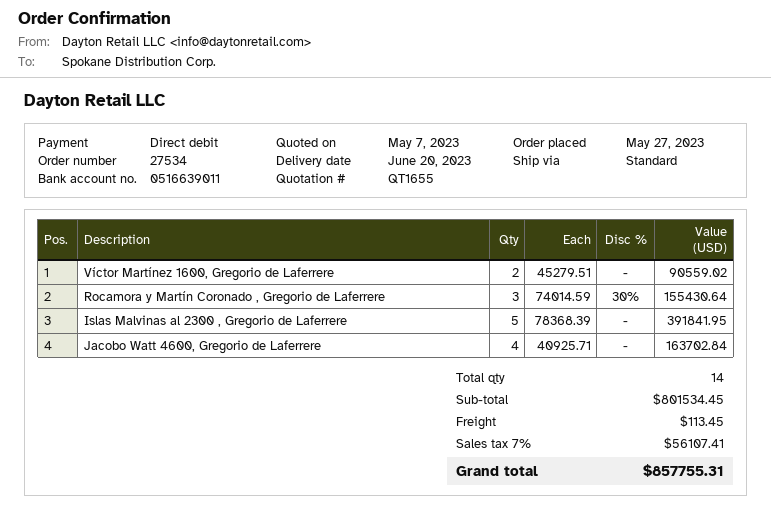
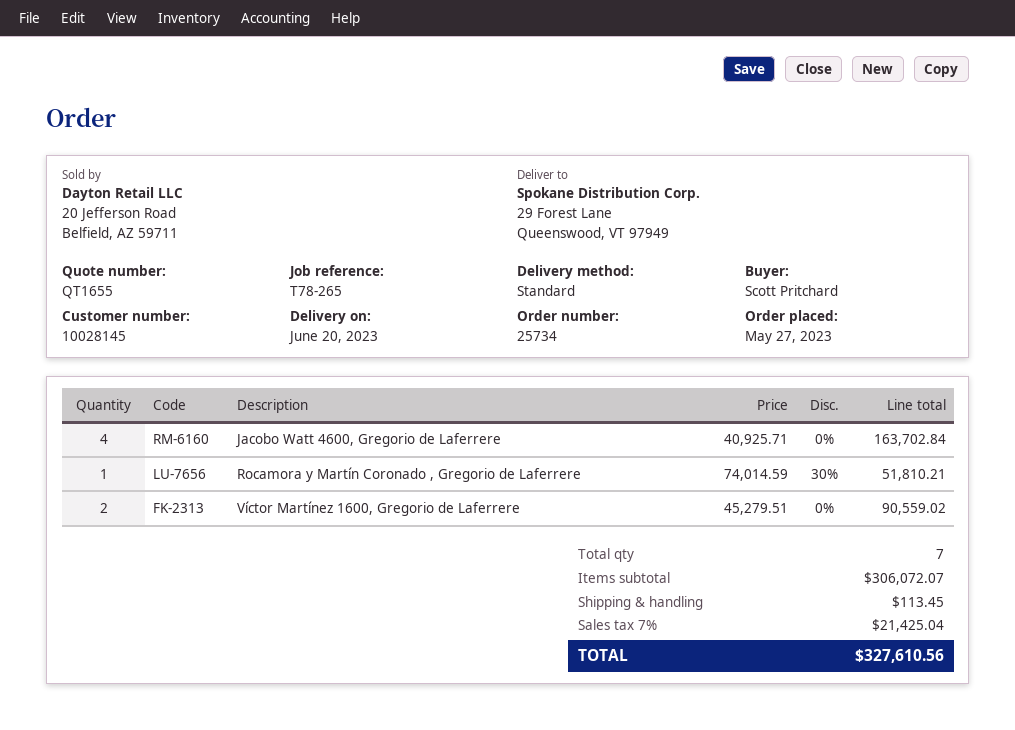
order number: 27534 -> 25734
Rocamora y Martín Coronado , Gregorio de Laferrere: 3 x 74014.59 - 30% = 155430.64 -> 1 x 74014.59 - 30% = 51810.21
Islas Malvinas al 2300 , Gregorio de Laferrere: 5 x 78368.39 = 391841.95 -> none
total quantity: 14 -> 7
subtotal: 801534.45 -> 306072.07
tax: 7% = 56107.41 -> 7% = 21425.04
total: 857755.31 -> 327610.56

